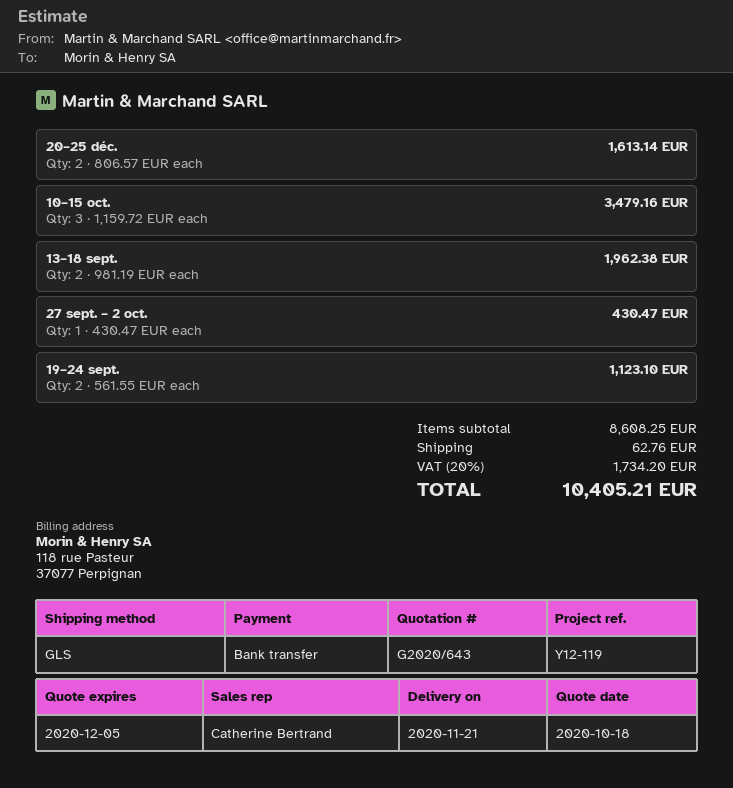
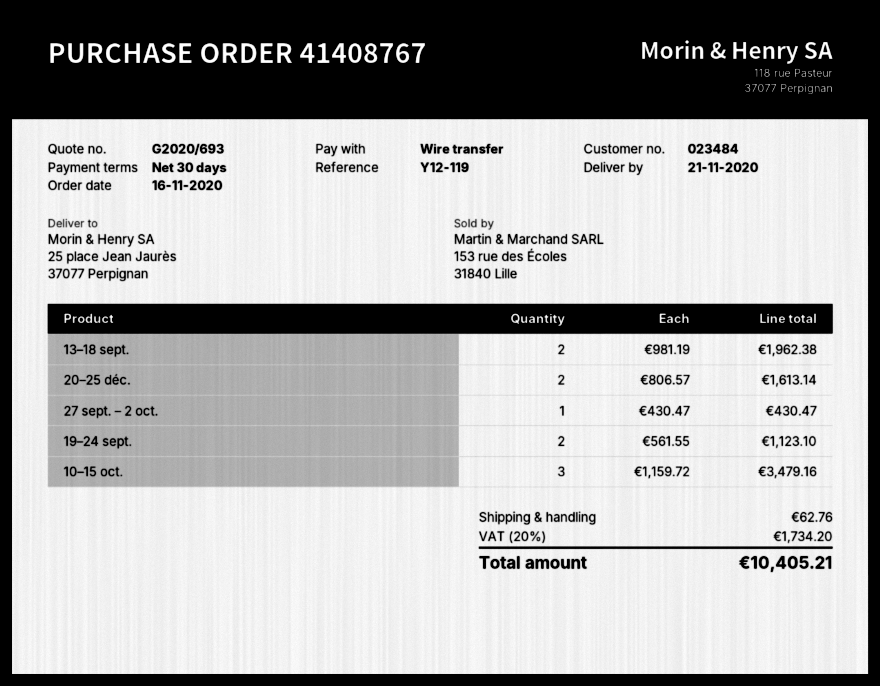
quote number: G2020/643 -> G2020/693

